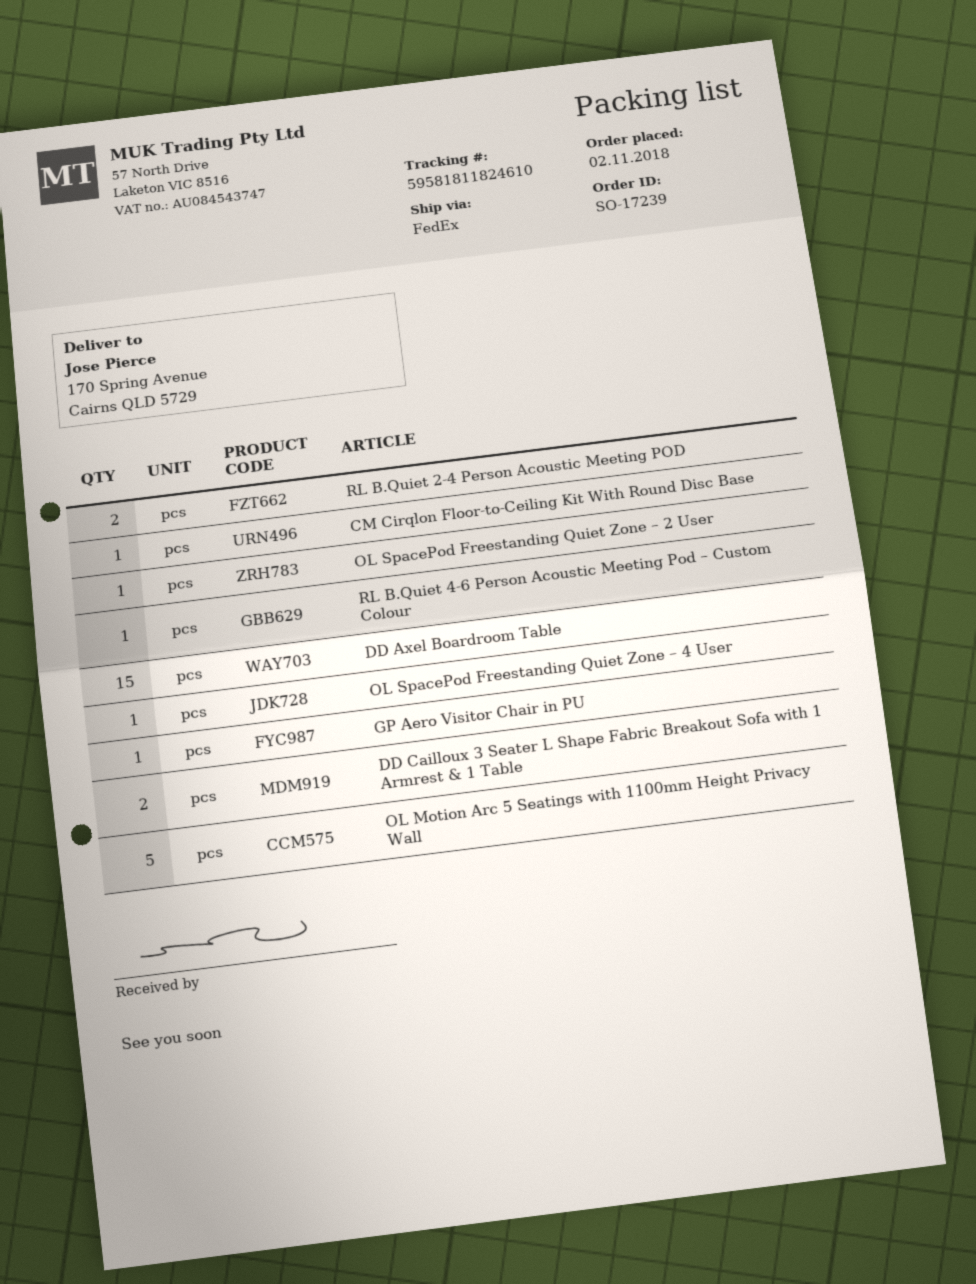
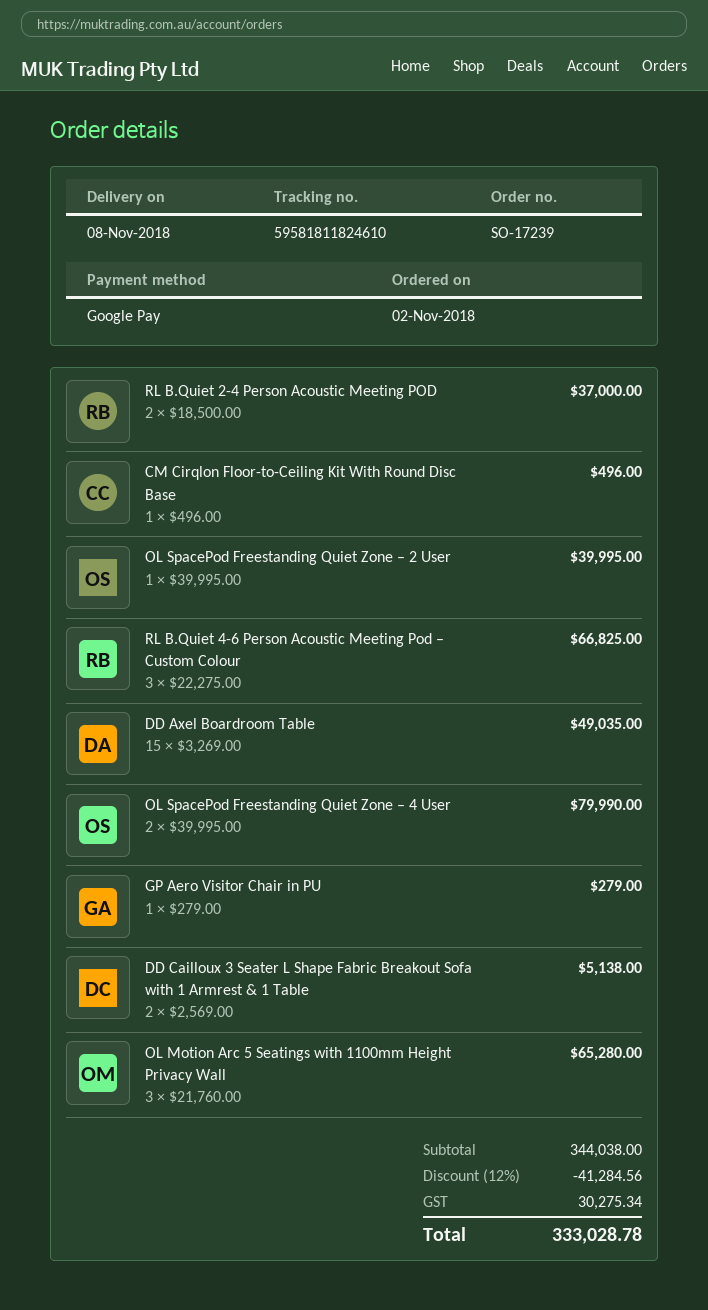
RL B.Quiet 4-6 Person Acoustic Meeting Pod – Custom Colour: 1 -> 3
OL SpacePod Freestanding Quiet Zone – 4 User: 1 -> 2
OL Motion Arc 5 Seatings with 1100mm Height Privacy Wall: 5 -> 3

